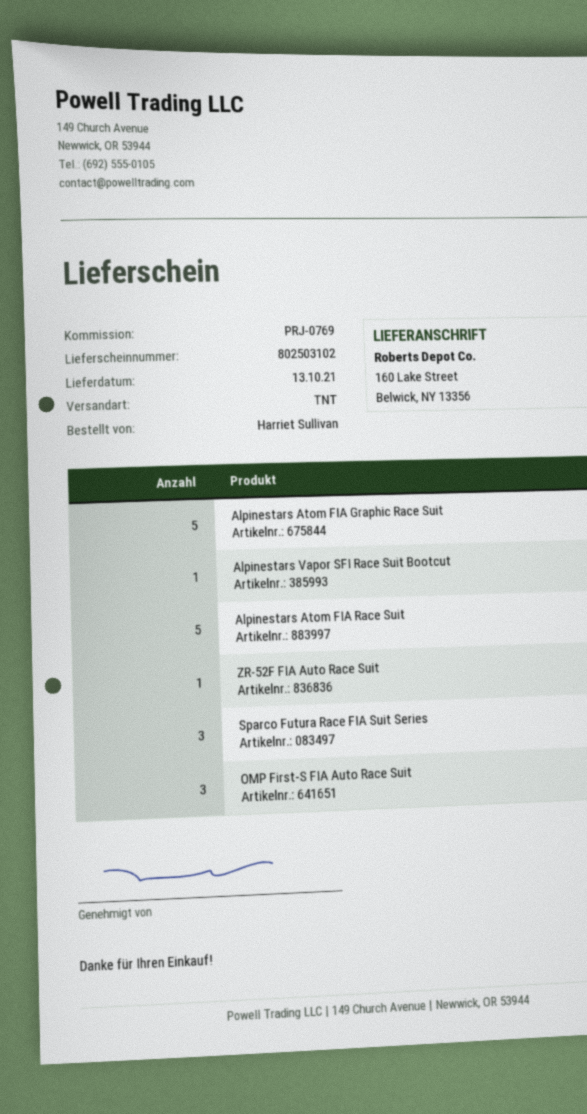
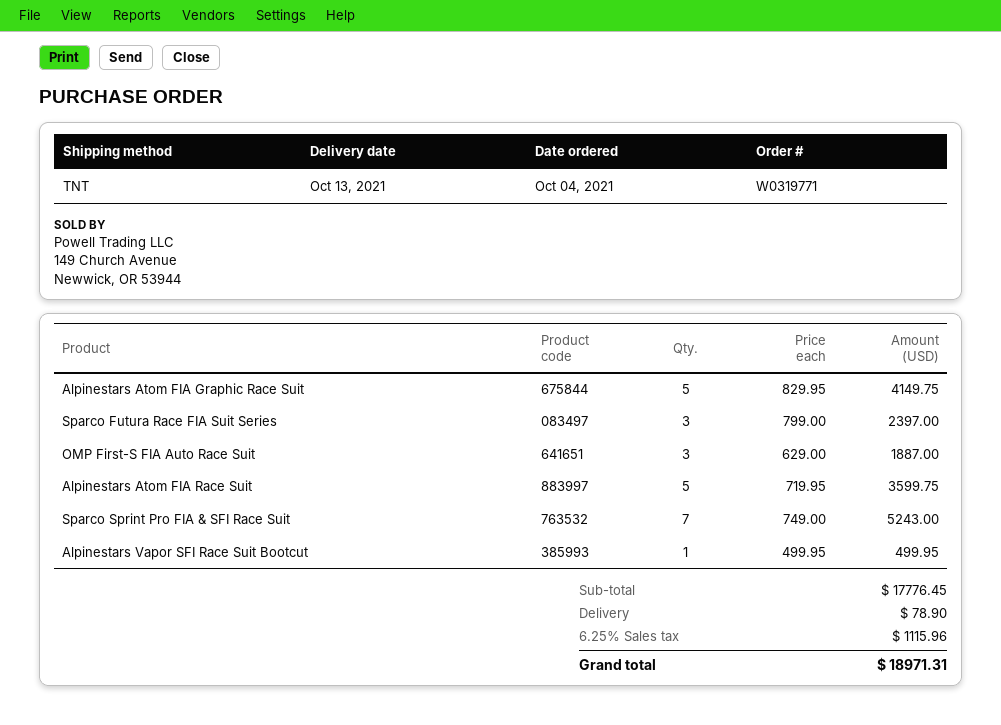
ZR-52F FIA Auto Race Suit: 1 -> none
Sparco Sprint Pro FIA & SFI Race Suit: none -> 7

